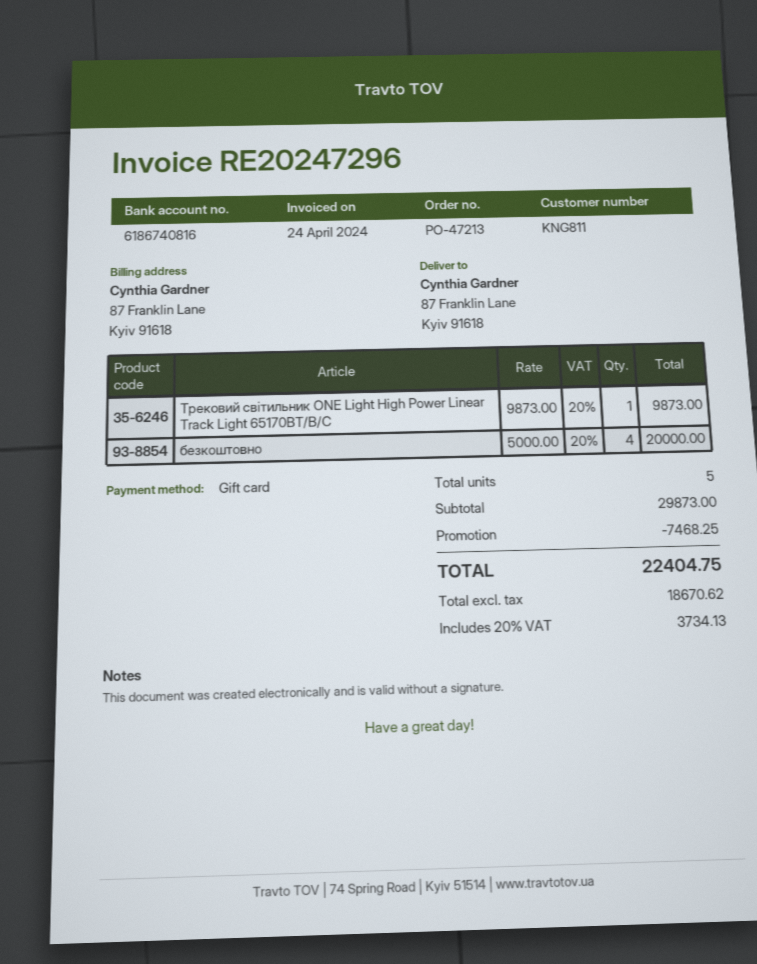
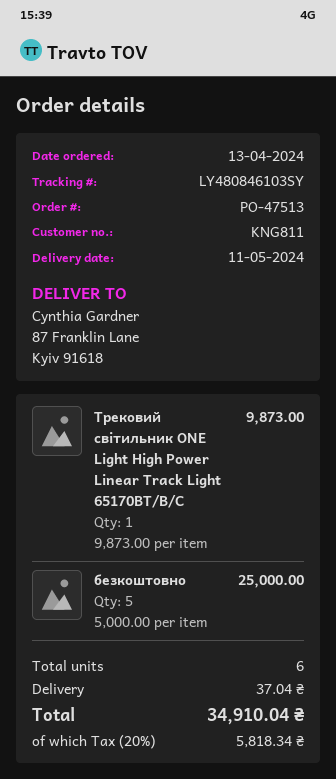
order number: PO-47213 -> PO-47513
безкоштовно: 4 x 5000.00 = 20000.00 -> 5 x 5000.00 = 25000.00
total quantity: 5 -> 6
discount: 7468.25 -> none
shipping: none -> 37.04
tax: 20% = 3734.13 -> 20% = 5818.34
total: 22404.75 -> 34910.04

